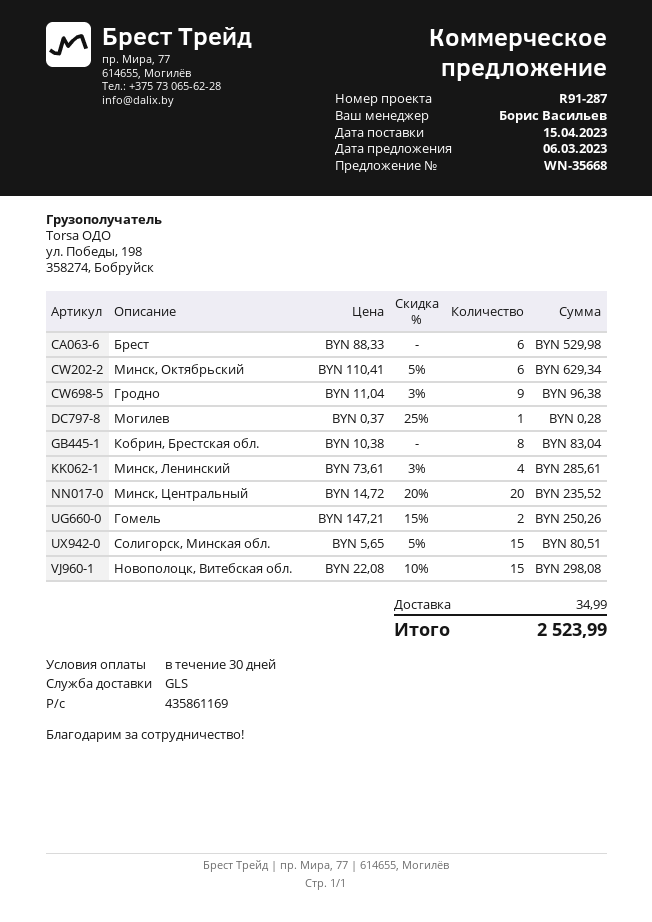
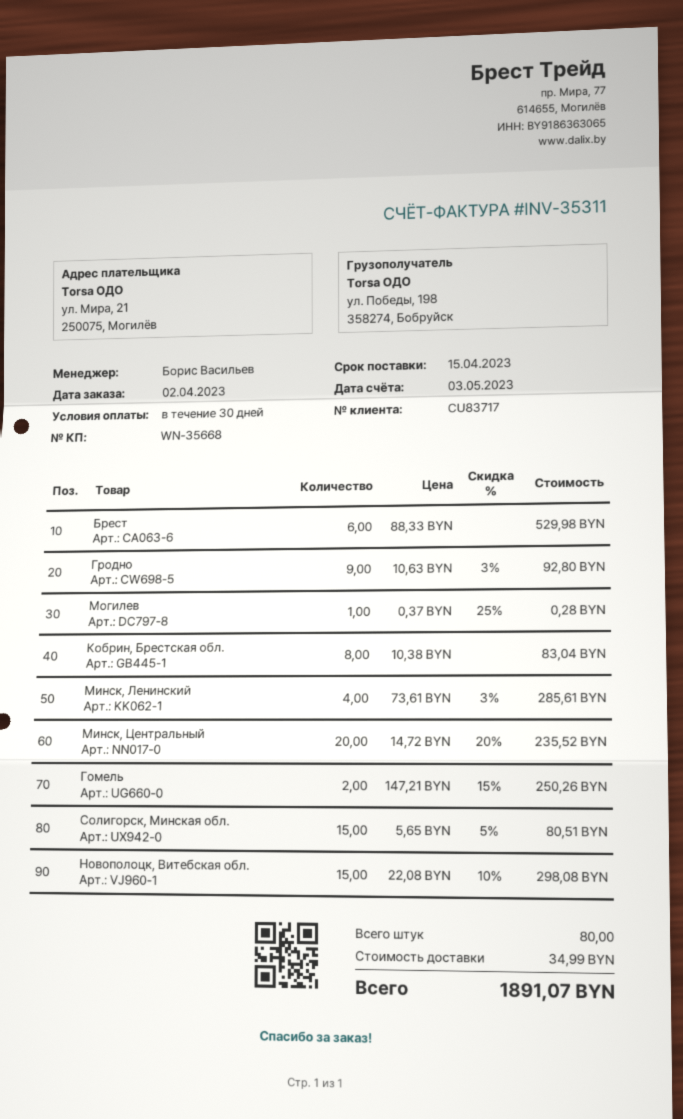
Минск, Октябрьский: 6 x 110.41 - 5% = 629.34 -> none
Гродно: 9 x 11.04 - 3% = 96.38 -> 9 x 10.63 - 3% = 92.80
total: 2523.99 -> 1891.07

